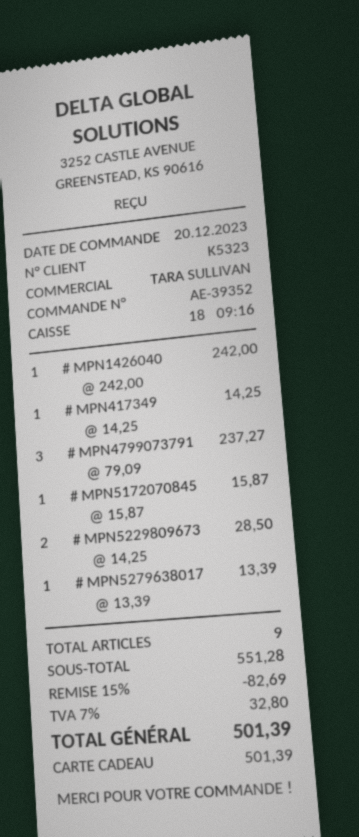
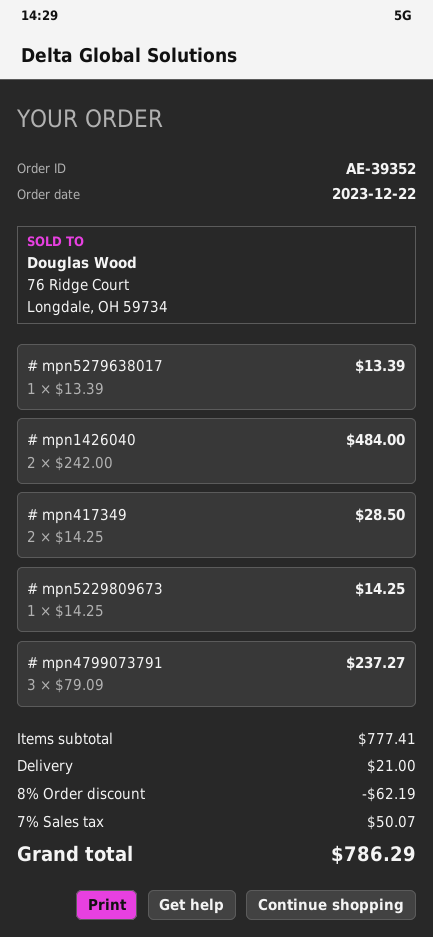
order date: 2023-12-20 -> 2023-12-22
# MPN1426040: 1 x 242.00 = 242.00 -> 2 x 242.00 = 484.00
# MPN417349: 1 x 14.25 = 14.25 -> 2 x 14.25 = 28.50
# MPN5172070845: 1 x 15.87 = 15.87 -> none
# MPN5229809673: 2 x 14.25 = 28.50 -> 1 x 14.25 = 14.25
subtotal: 551.28 -> 777.41
discount: 15% = 82.69 -> 8% = 62.19
shipping: none -> 21.00
tax: 7% = 32.80 -> 7% = 50.07
total: 501.39 -> 786.29

